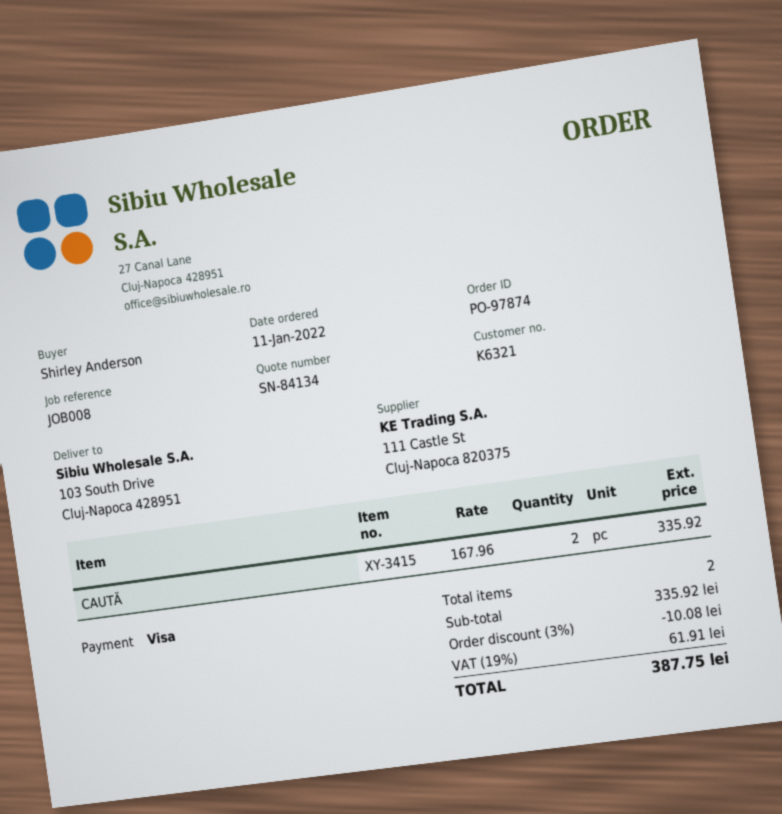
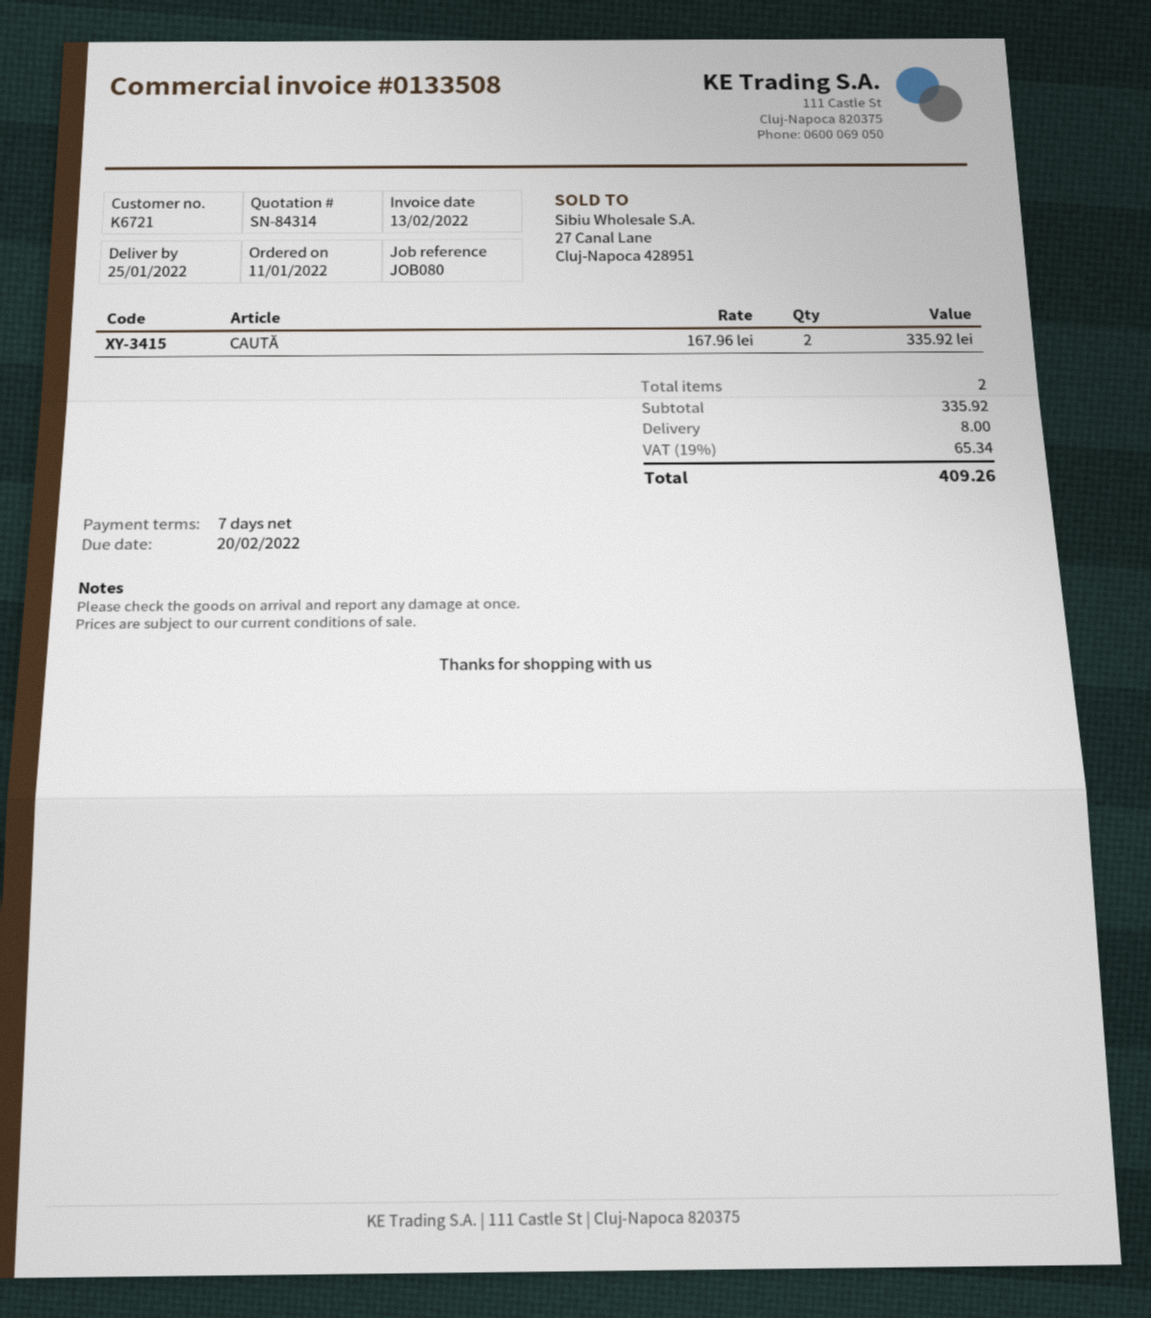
quote number: SN-84134 -> SN-84314
customer number: K6321 -> K6721
reference: JOB008 -> JOB080
discount: 3% = 10.08 -> none
shipping: none -> 8.00
tax: 19% = 61.91 -> 19% = 65.34
total: 387.75 -> 409.26

